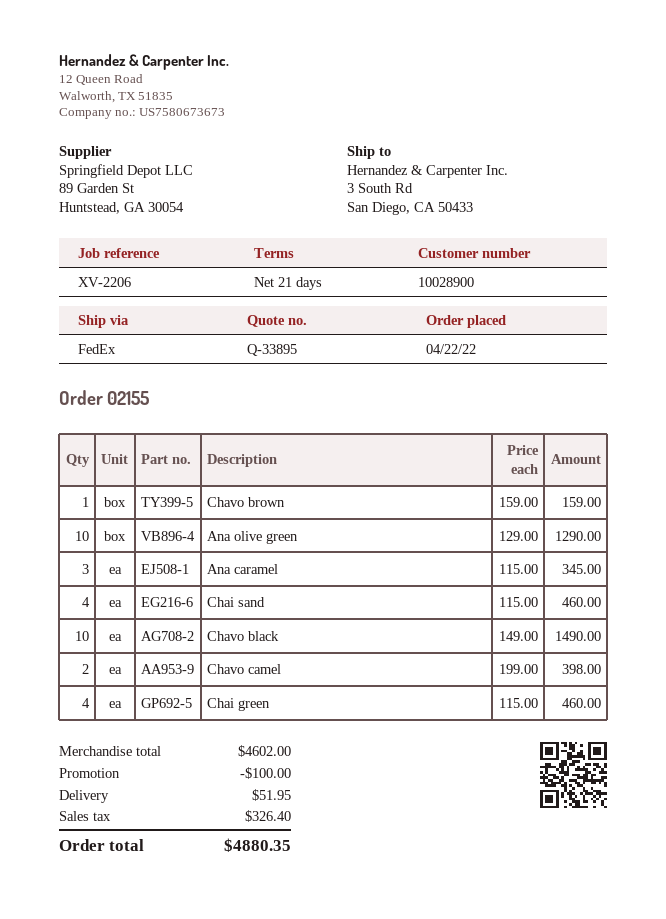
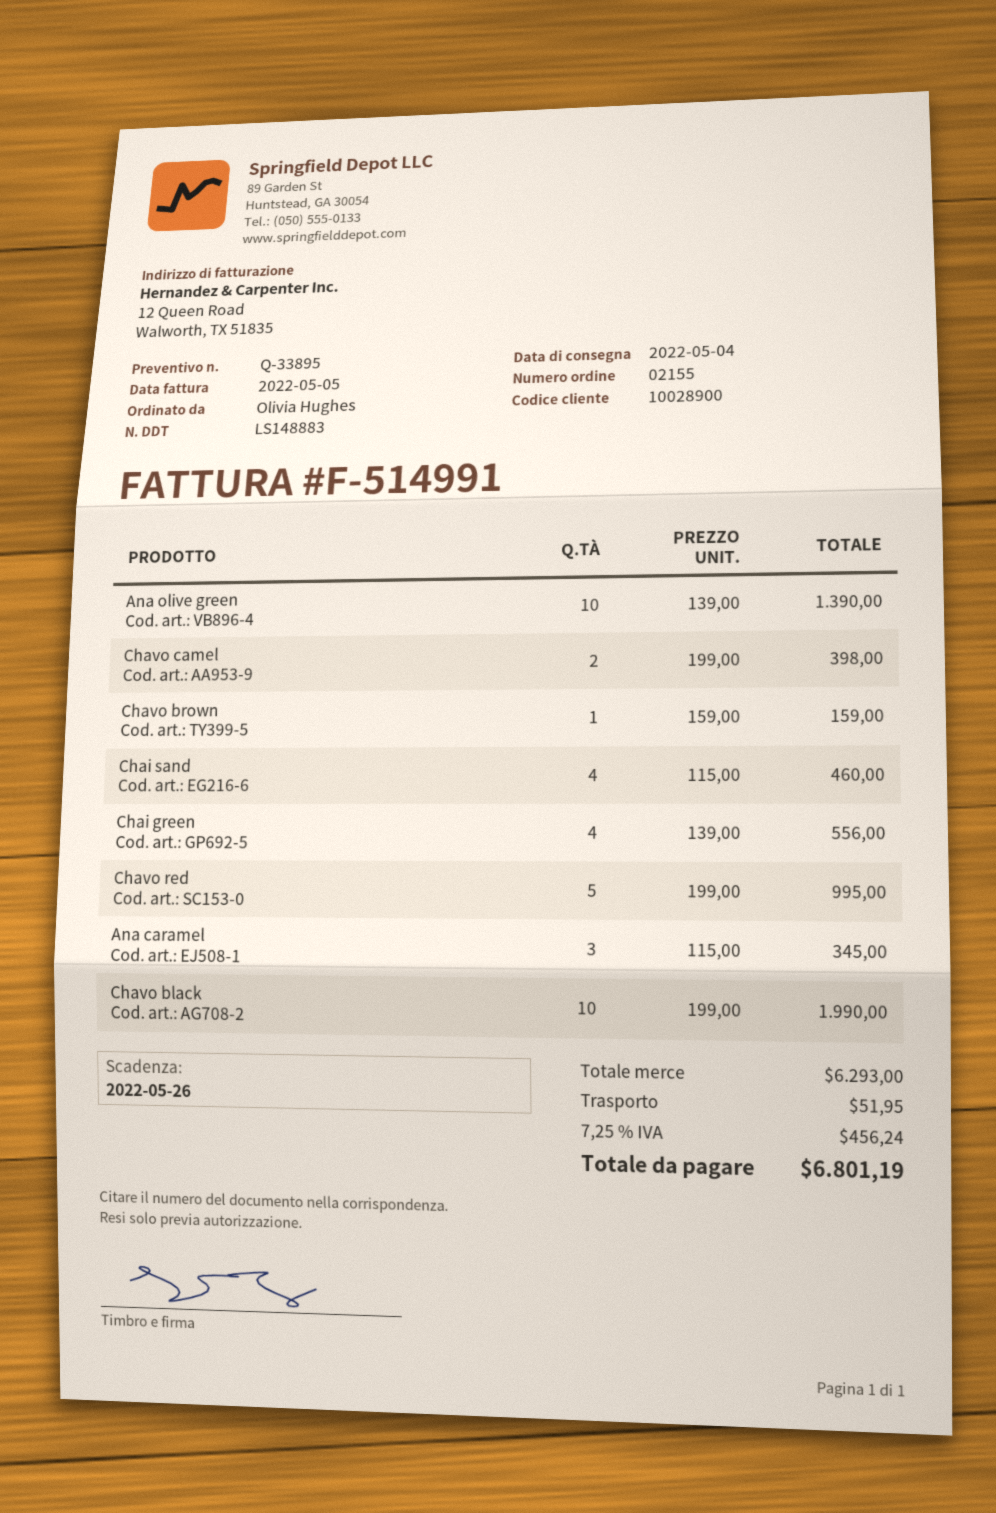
Ana olive green: 10 x 129.00 = 1290.00 -> 10 x 139.00 = 1390.00
Chavo black: 10 x 149.00 = 1490.00 -> 10 x 199.00 = 1990.00
Chai green: 4 x 115.00 = 460.00 -> 4 x 139.00 = 556.00
Chavo red: none -> 5 x 199.00 = 995.00
subtotal: 4602.00 -> 6293.00
discount: 100.00 -> none
tax: 326.40 -> 456.24
total: 4880.35 -> 6801.19

